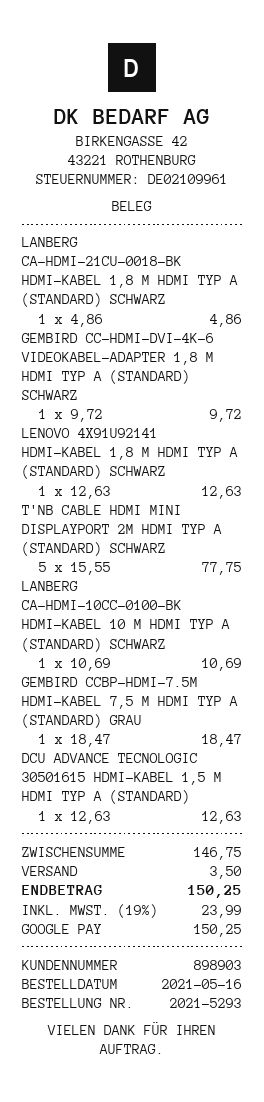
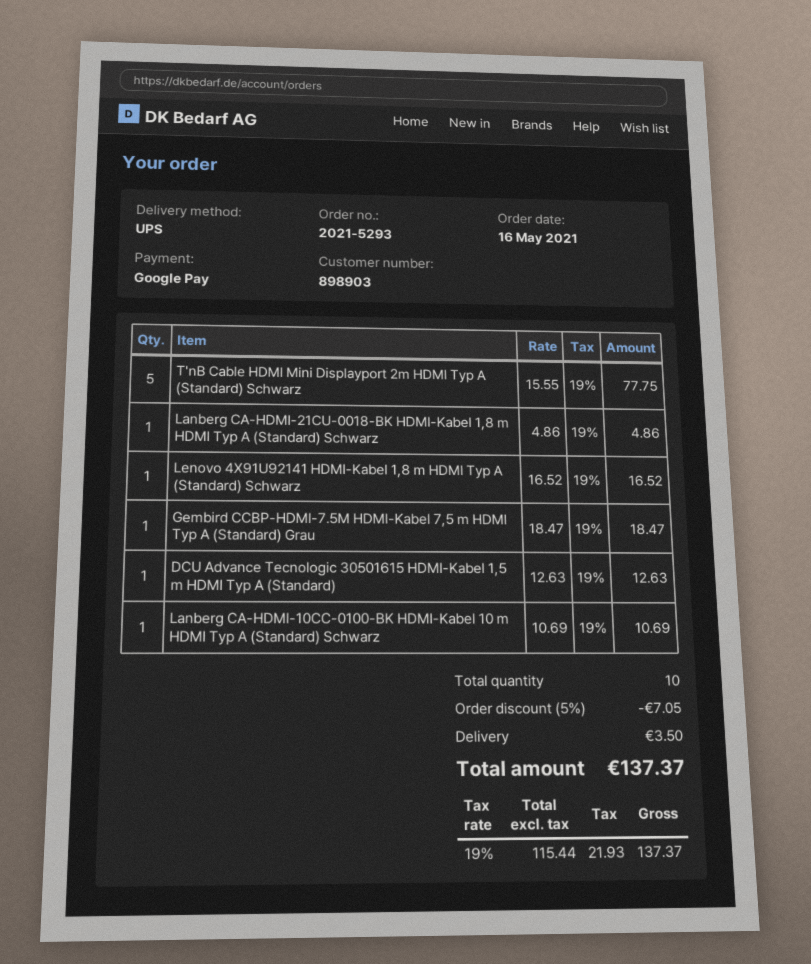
GEMBIRD CC-HDMI-DVI-4K-6 VIDEOKABEL-ADAPTER 1,8 M HDMI TYP A (STANDARD) SCHWARZ: 1 x 9.72 = 9.72 -> none
LENOVO 4X91U92141 HDMI-KABEL 1,8 M HDMI TYP A (STANDARD) SCHWARZ: 1 x 12.63 = 12.63 -> 1 x 16.52 = 16.52
discount: none -> 5% = 7.05
tax: 19% = 23.99 -> 19% = 21.93
total: 150.25 -> 137.37

